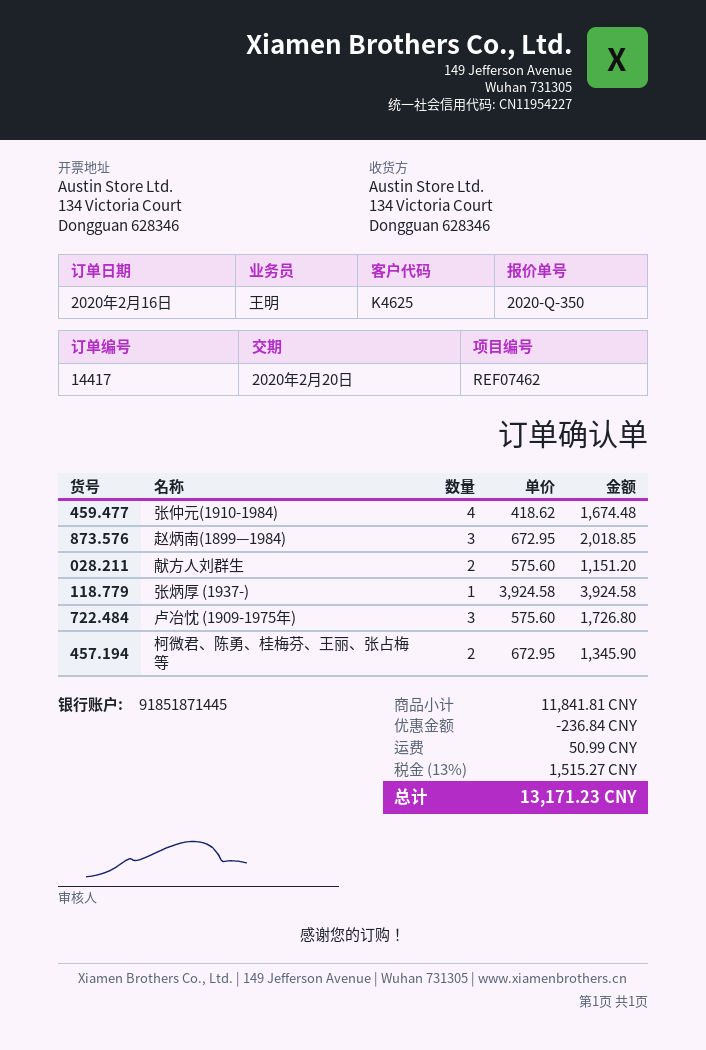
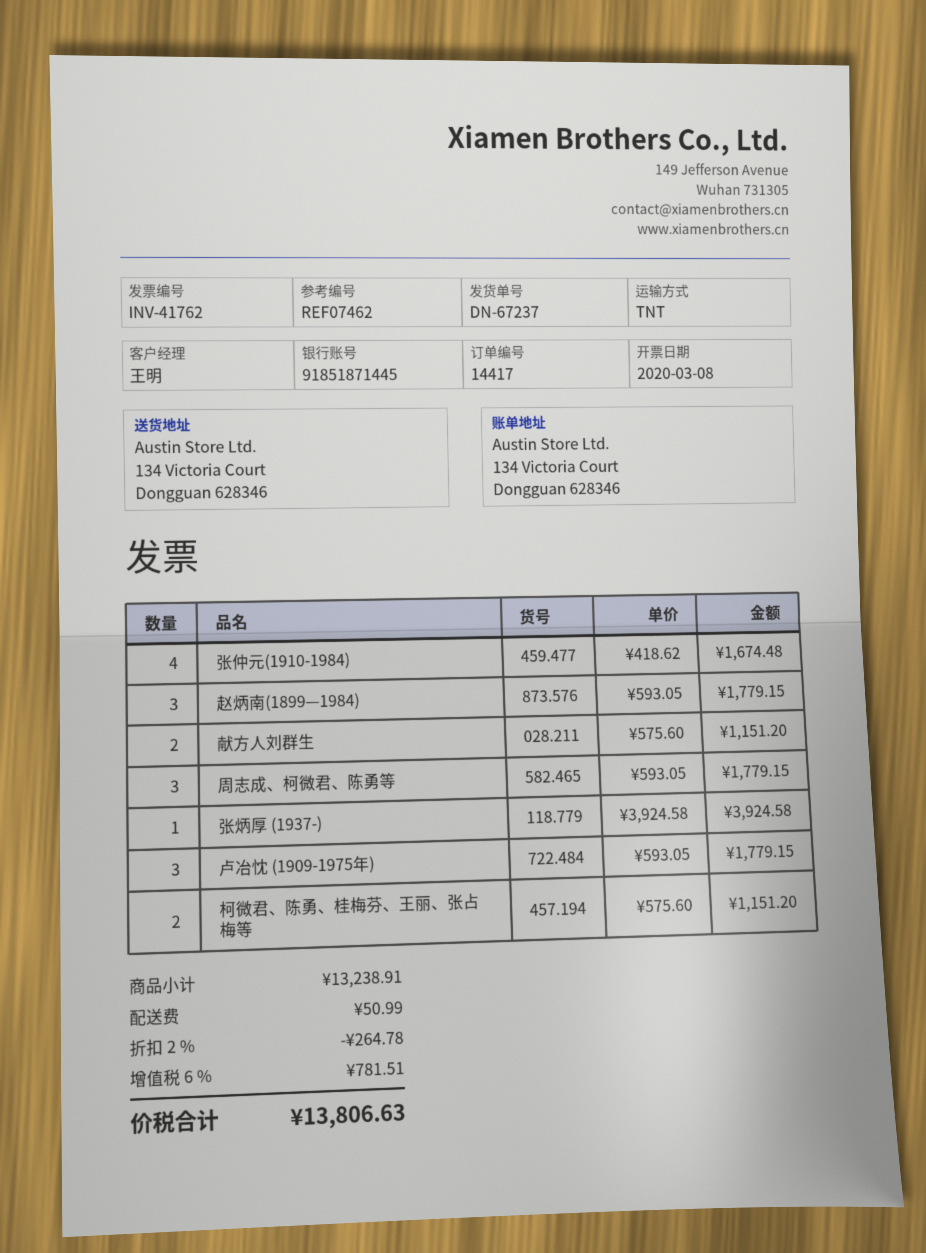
赵炳南(1899—1984): 3 x 672.95 = 2018.85 -> 3 x 593.05 = 1779.15
卢冶忱 (1909-1975年): 3 x 575.60 = 1726.80 -> 3 x 593.05 = 1779.15
柯微君、陈勇、桂梅芬、王丽、张占梅等: 2 x 672.95 = 1345.90 -> 2 x 575.60 = 1151.20
周志成、柯微君、陈勇等: none -> 3 x 593.05 = 1779.15
subtotal: 11841.81 -> 13238.91
discount: 236.84 -> 264.78
tax: 13% = 1515.27 -> 6% = 781.51
total: 13171.23 -> 13806.63

